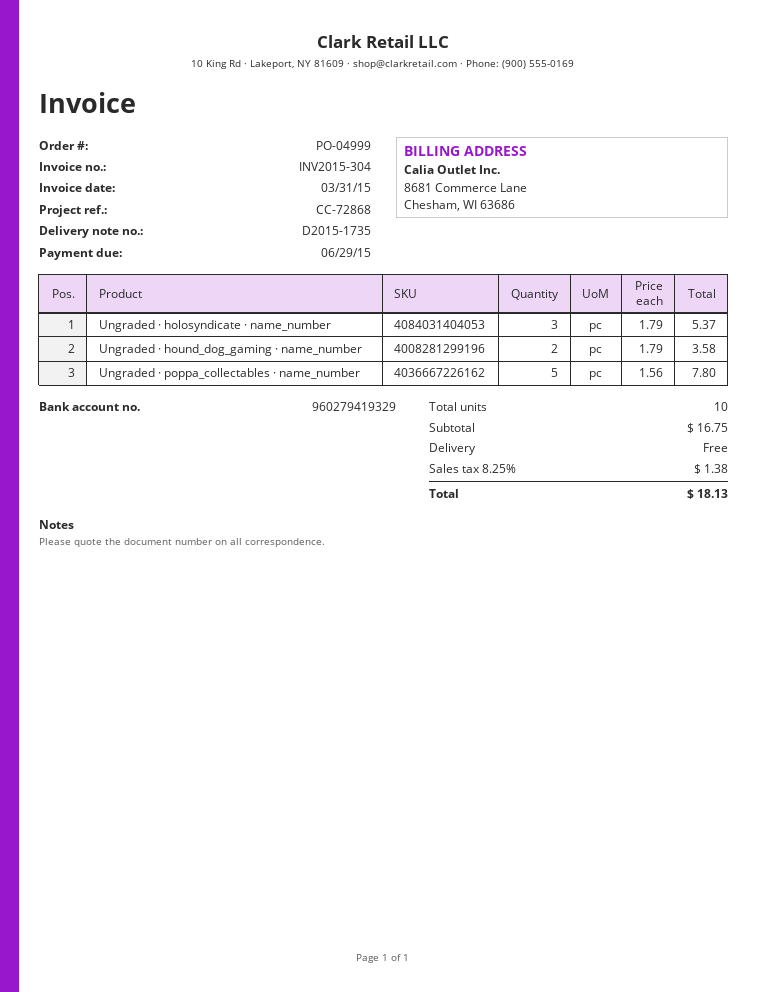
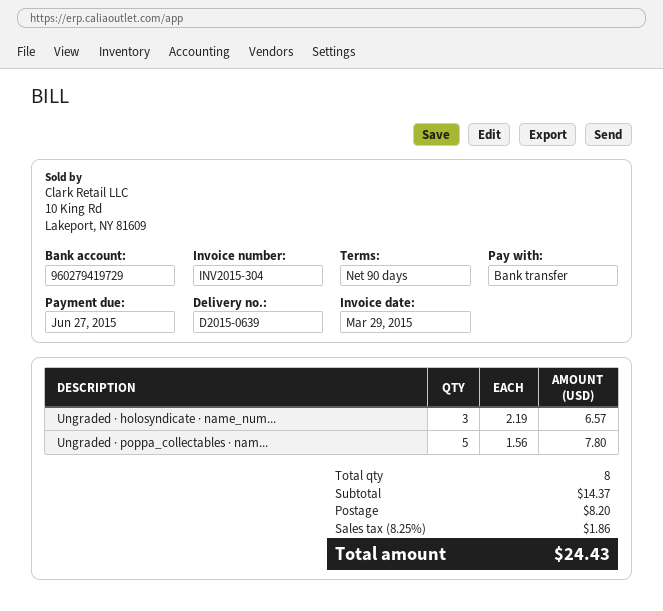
delivery note number: D2015-1735 -> D2015-0639
invoice date: 2015-03-31 -> 2015-03-29
due date: 2015-06-29 -> 2015-06-27
bank account: 960279419329 -> 960279419729
Ungraded · holosyndicate · name_number: 3 x 1.79 = 5.37 -> 3 x 2.19 = 6.57
Ungraded · hound_dog_gaming · name_number: 2 x 1.79 = 3.58 -> none
total quantity: 10 -> 8
subtotal: 16.75 -> 14.37
shipping: 0.00 -> 8.20
tax: 8.25% = 1.38 -> 8.25% = 1.86
total: 18.13 -> 24.43

